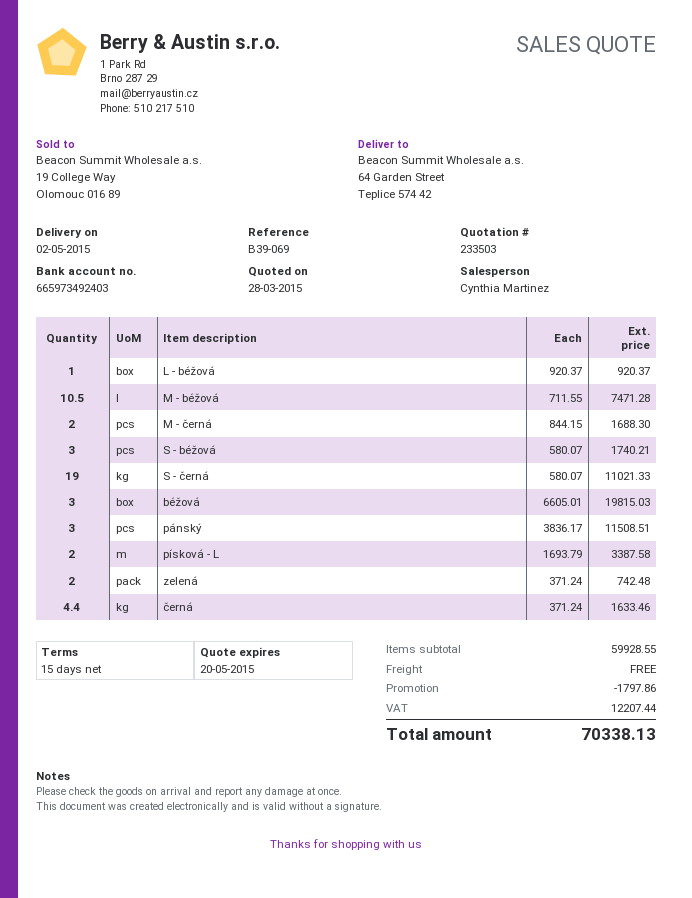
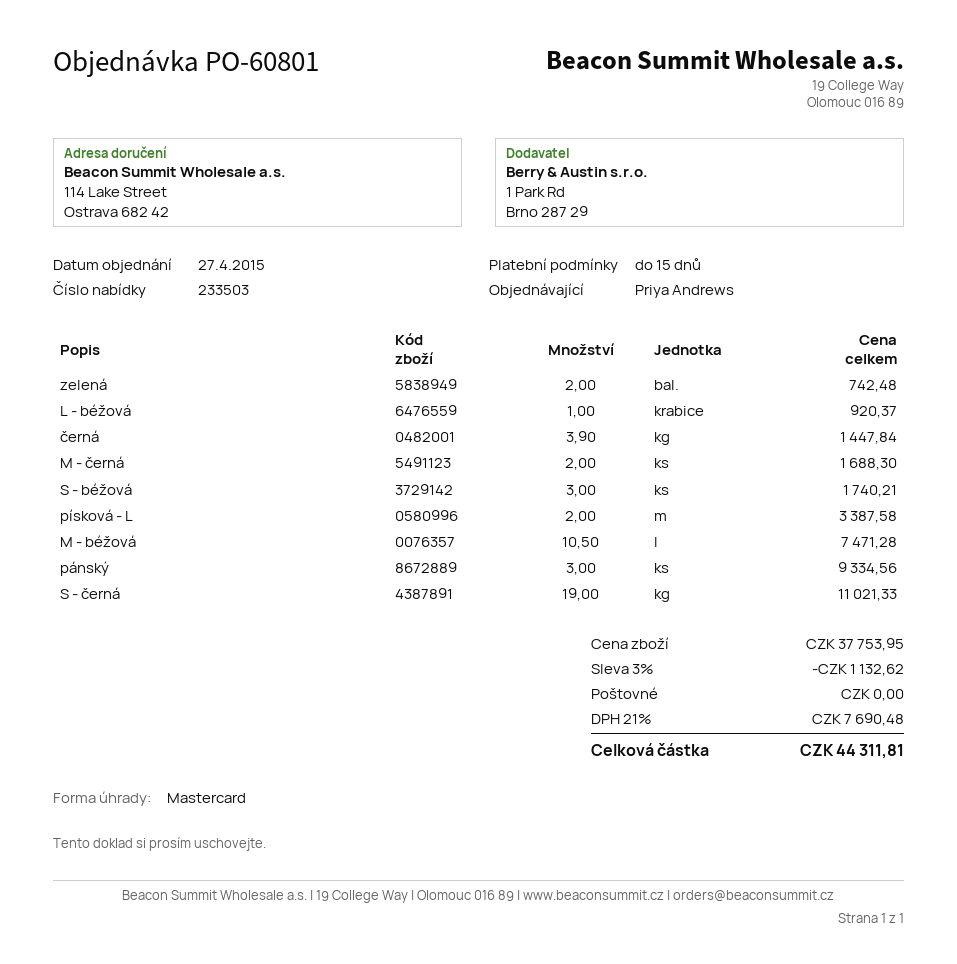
ship to: 64 Garden Street, Teplice 574 42 -> 114 Lake Street, Ostrava 682 42
béžová: 3 for 19815.03 -> none
pánský: 3 for 11508.51 -> 3 for 9334.56
černá: 4.4 for 1633.46 -> 3.9 for 1447.84
subtotal: 59928.55 -> 37753.95
discount: 1797.86 -> 1132.62
tax: 12207.44 -> 7690.48
total: 70338.13 -> 44311.81

